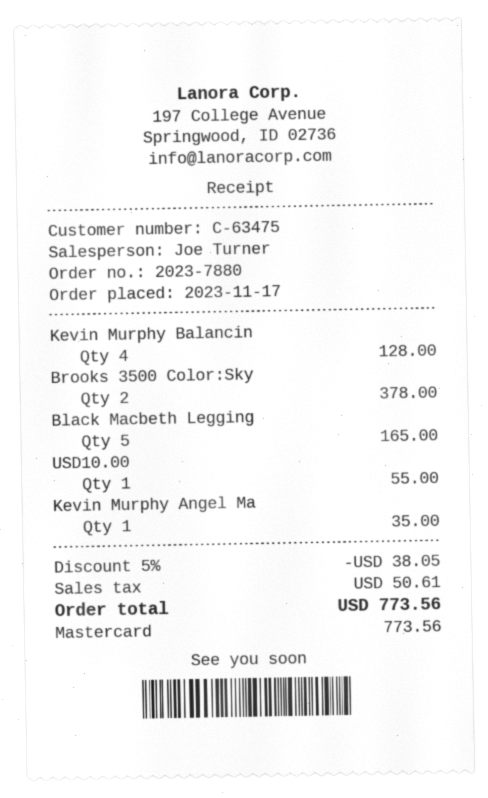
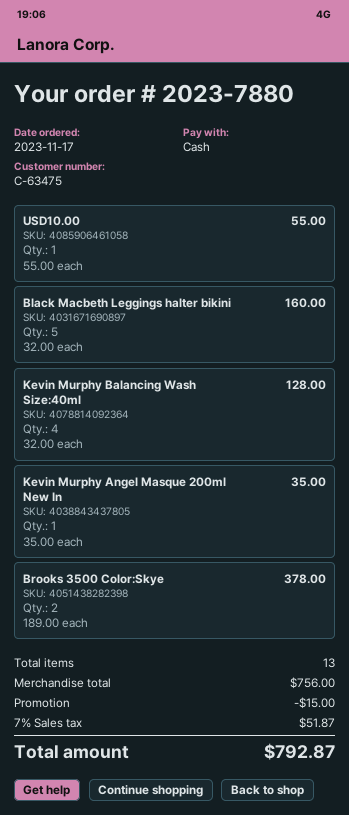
payment method: Mastercard -> cash
Black Macbeth Legging: 5 for 165.00 -> 5 for 160.00
discount: 38.05 -> 15.00
tax: 50.61 -> 51.87
total: 773.56 -> 792.87

